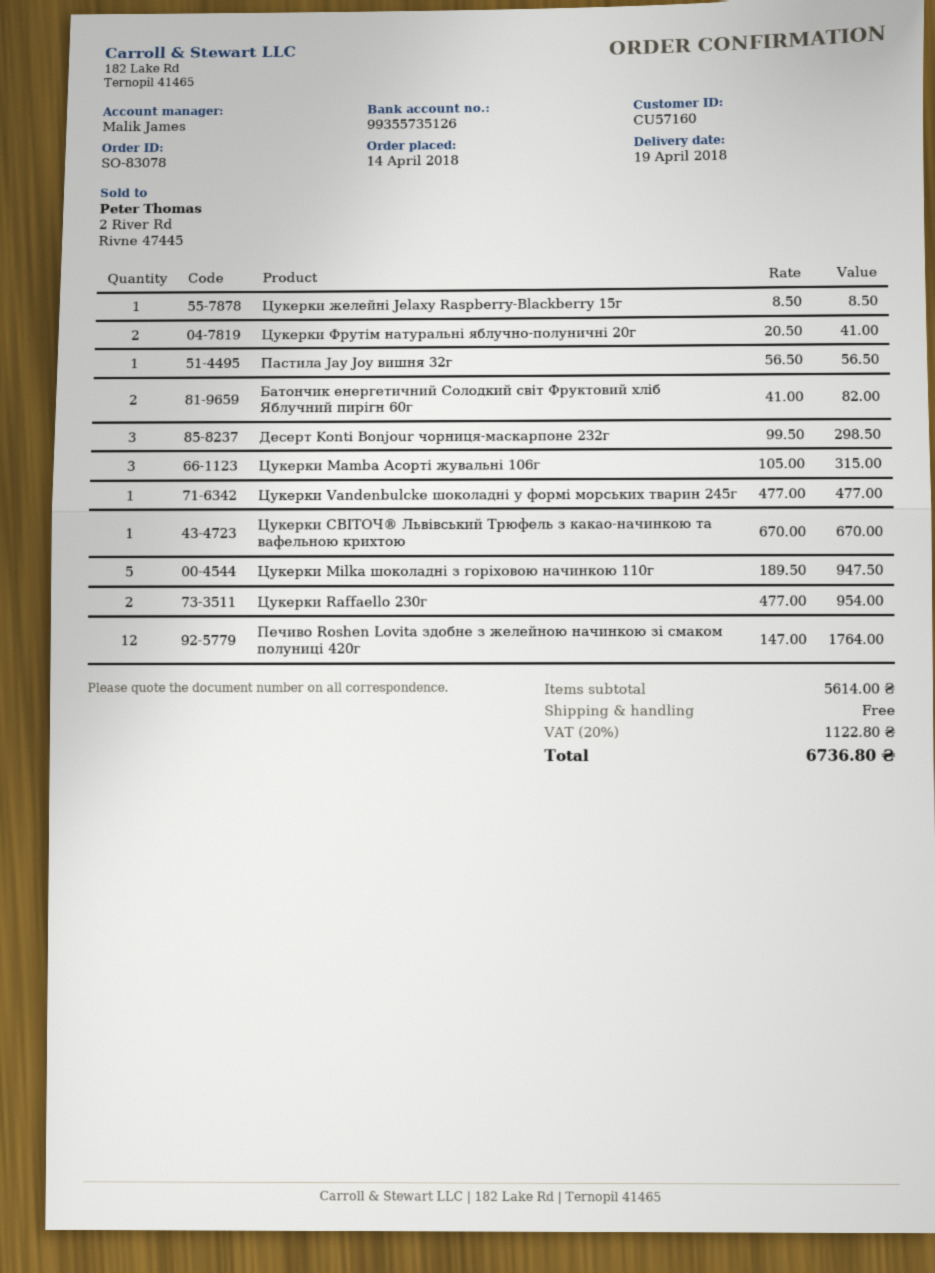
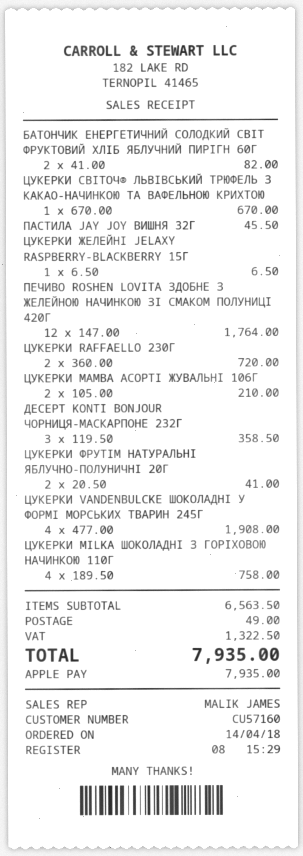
Цукерки желейні Jelaxy Raspberry-Blackberry 15г: 1 x 8.50 = 8.50 -> 1 x 6.50 = 6.50
Пастила Jay Joy вишня 32г: 1 x 56.50 = 56.50 -> 1 x 45.50 = 45.50
Десерт Konti Bonjour чорниця-маскарпоне 232г: 3 x 99.50 = 298.50 -> 3 x 119.50 = 358.50
Цукерки Mamba Асорті жувальні 106г: 3 x 105.00 = 315.00 -> 2 x 105.00 = 210.00
Цукерки Vandenbulcke шоколадні у формі морських тварин 245г: 1 x 477.00 = 477.00 -> 4 x 477.00 = 1908.00
Цукерки Milka шоколадні з горіховою начинкою 110г: 5 x 189.50 = 947.50 -> 4 x 189.50 = 758.00
Цукерки Raffaello 230г: 2 x 477.00 = 954.00 -> 2 x 360.00 = 720.00
subtotal: 5614.00 -> 6563.50
shipping: 0.00 -> 49.00
tax: 1122.80 -> 1322.50
total: 6736.80 -> 7935.00

